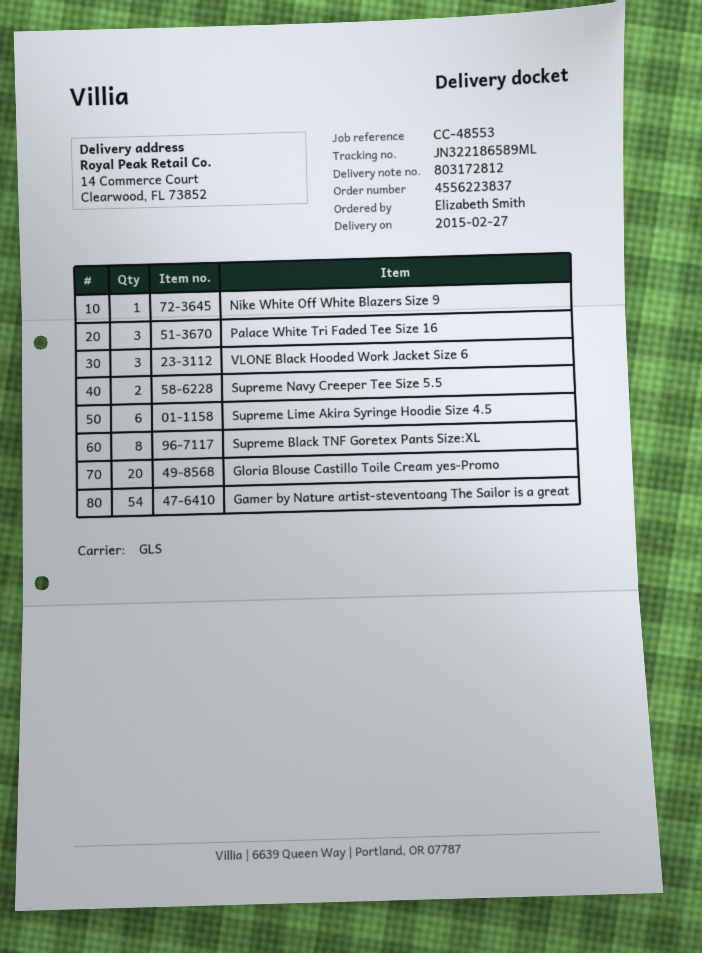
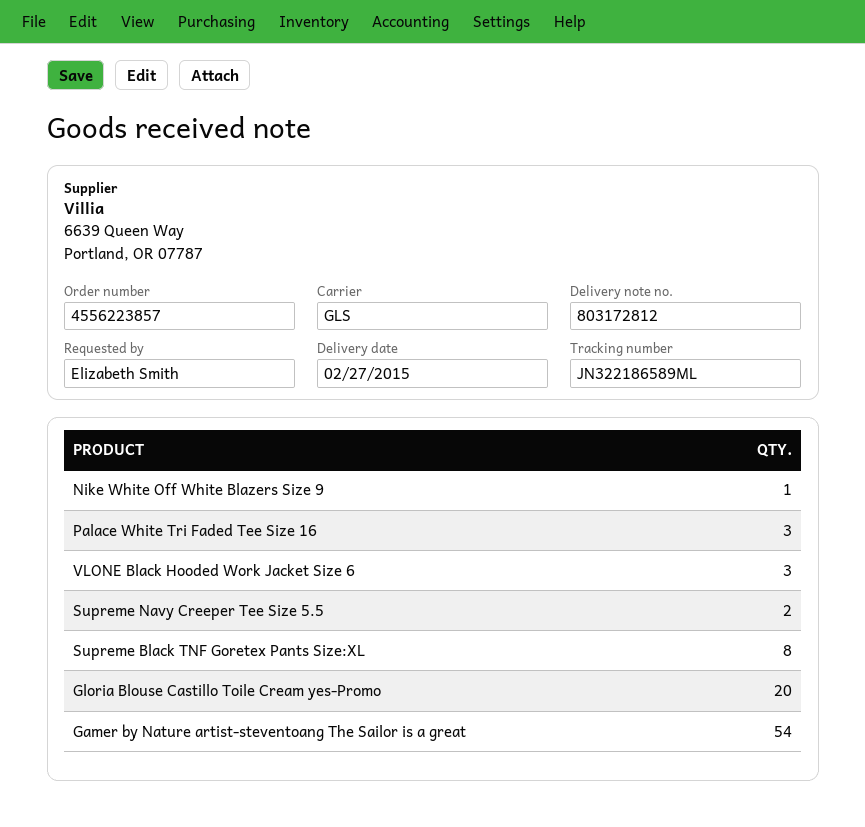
order number: 4556223837 -> 4556223857
Supreme Lime Akira Syringe Hoodie Size 4.5: 6 -> none

